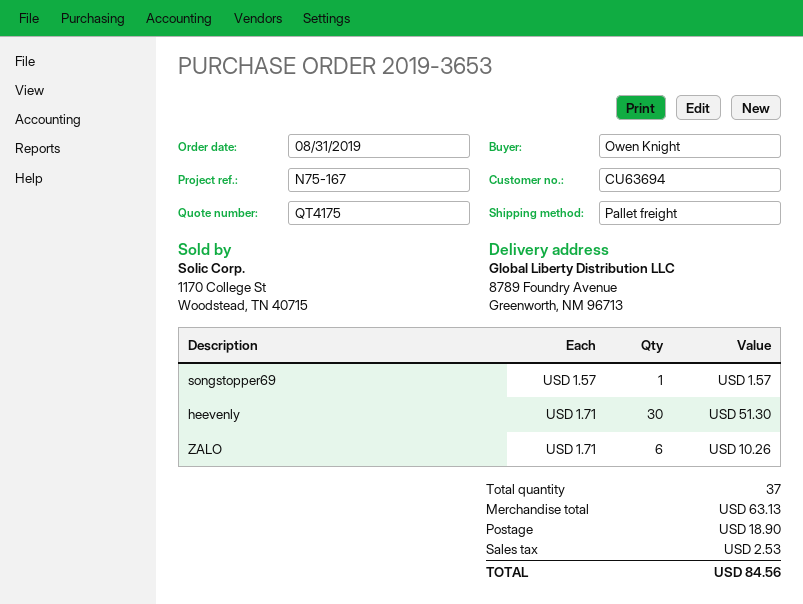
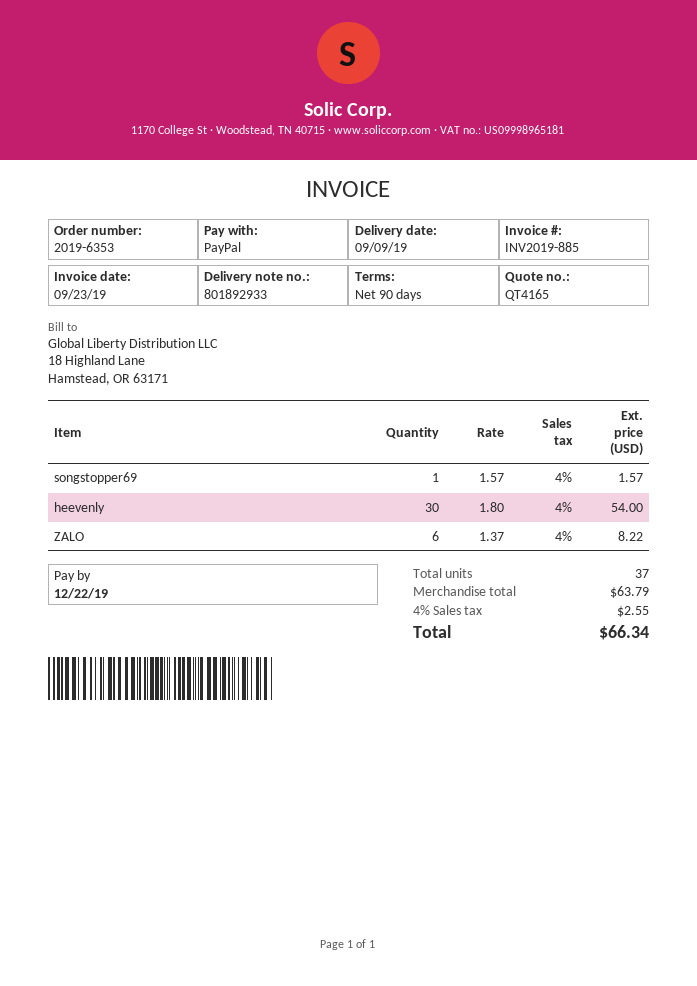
quote number: QT4175 -> QT4165
order number: 2019-3653 -> 2019-6353
heevenly: 30 x 1.71 = 51.30 -> 30 x 1.80 = 54.00
ZALO: 6 x 1.71 = 10.26 -> 6 x 1.37 = 8.22
subtotal: 63.13 -> 63.79
shipping: 18.90 -> none
tax: 2.53 -> 2.55
total: 84.56 -> 66.34

